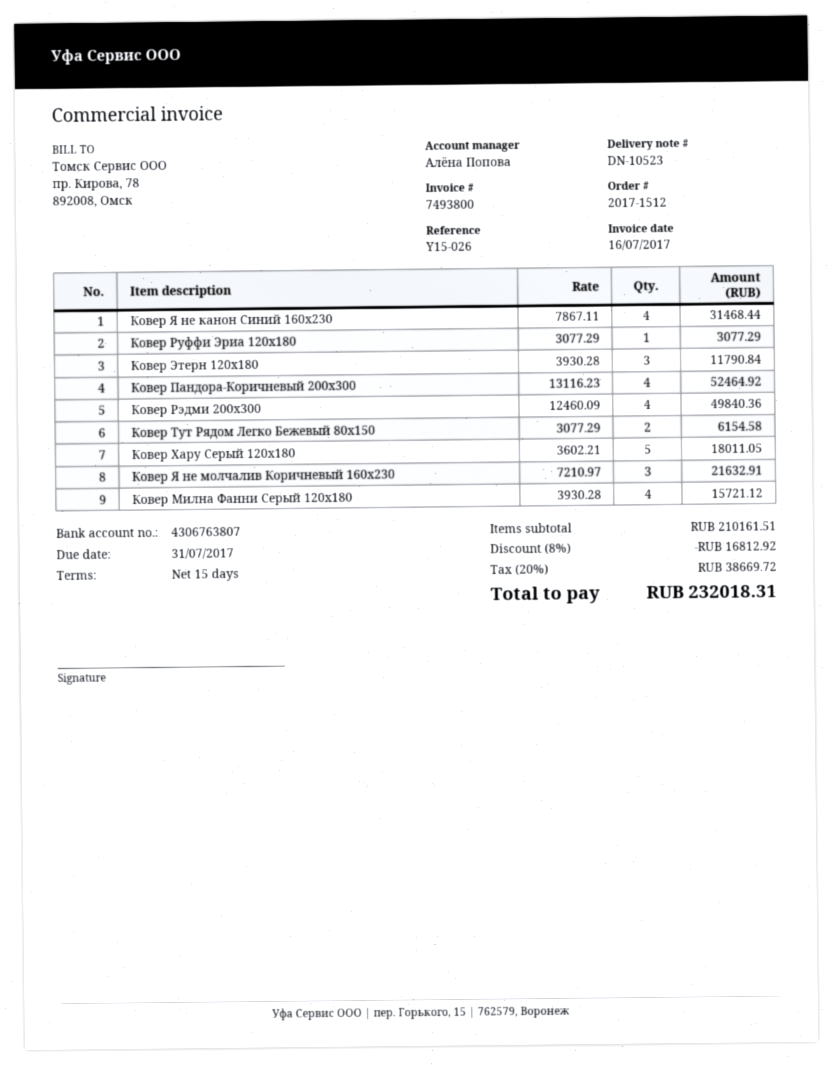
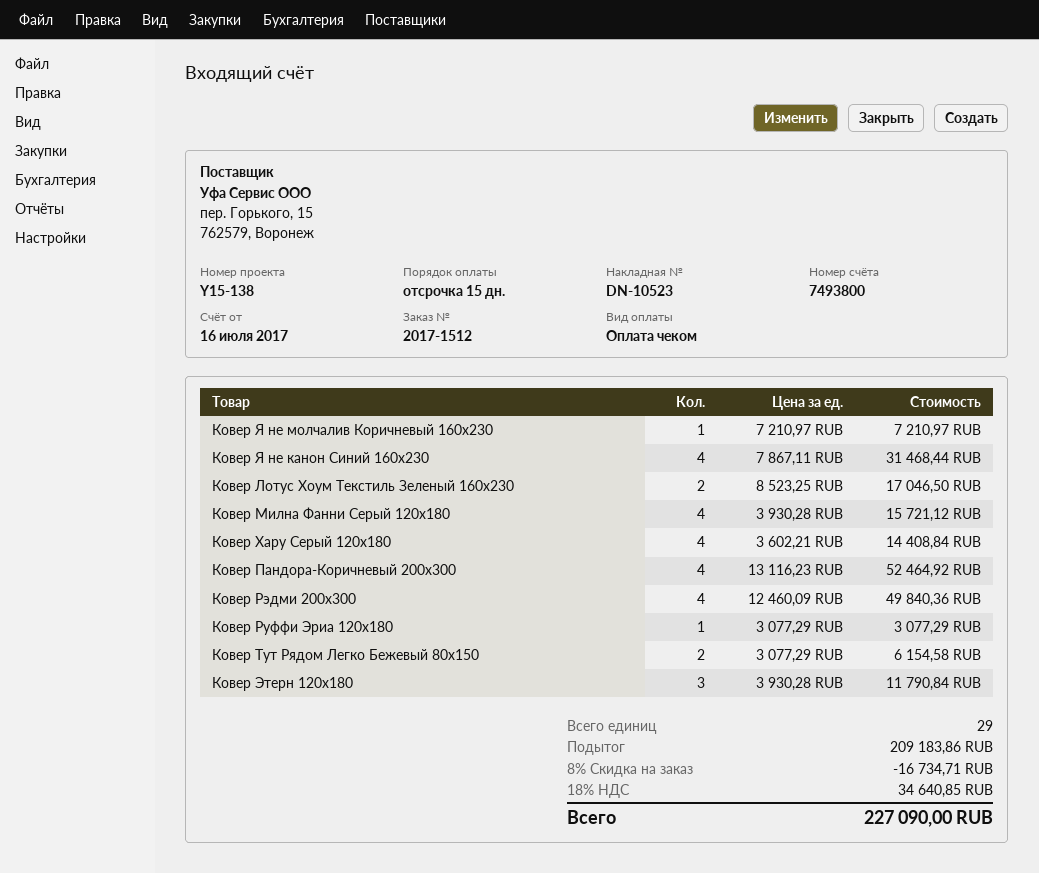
reference: Y15-026 -> Y15-138
Ковер Хару Серый 120x180: 5 x 3602.21 = 18011.05 -> 4 x 3602.21 = 14408.84
Ковер Я не молчалив Коричневый 160x230: 3 x 7210.97 = 21632.91 -> 1 x 7210.97 = 7210.97
Ковер Лотус Хоум Текстиль Зеленый 160x230: none -> 2 x 8523.25 = 17046.50
subtotal: 210161.51 -> 209183.86
discount: 8% = 16812.92 -> 8% = 16734.71
tax: 20% = 38669.72 -> 18% = 34640.85
total: 232018.31 -> 227090.00

